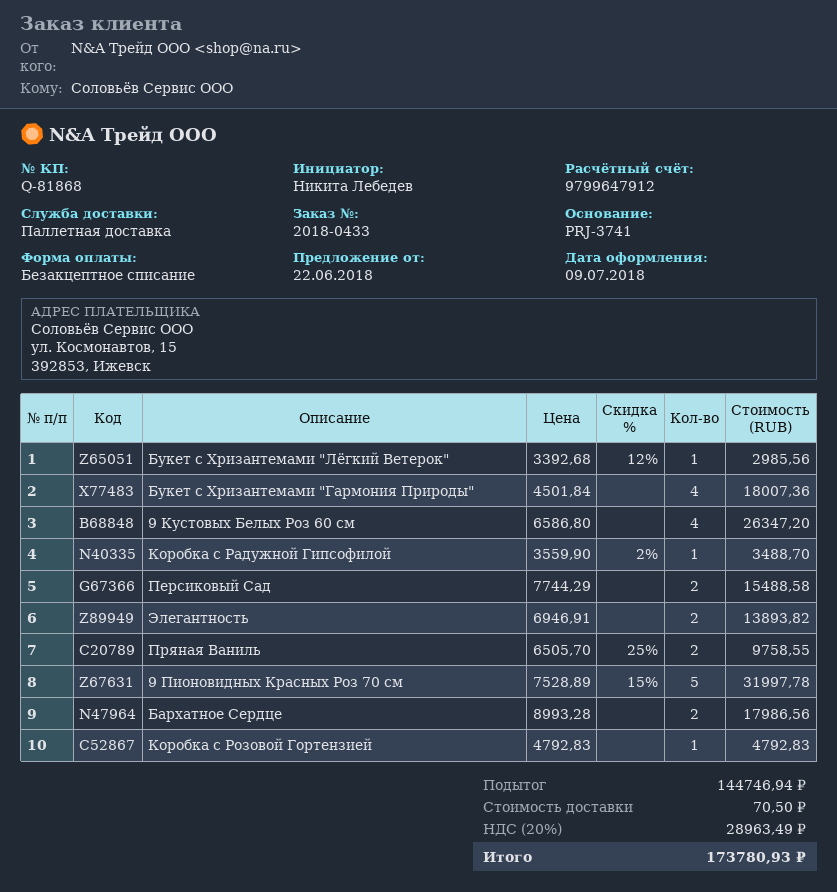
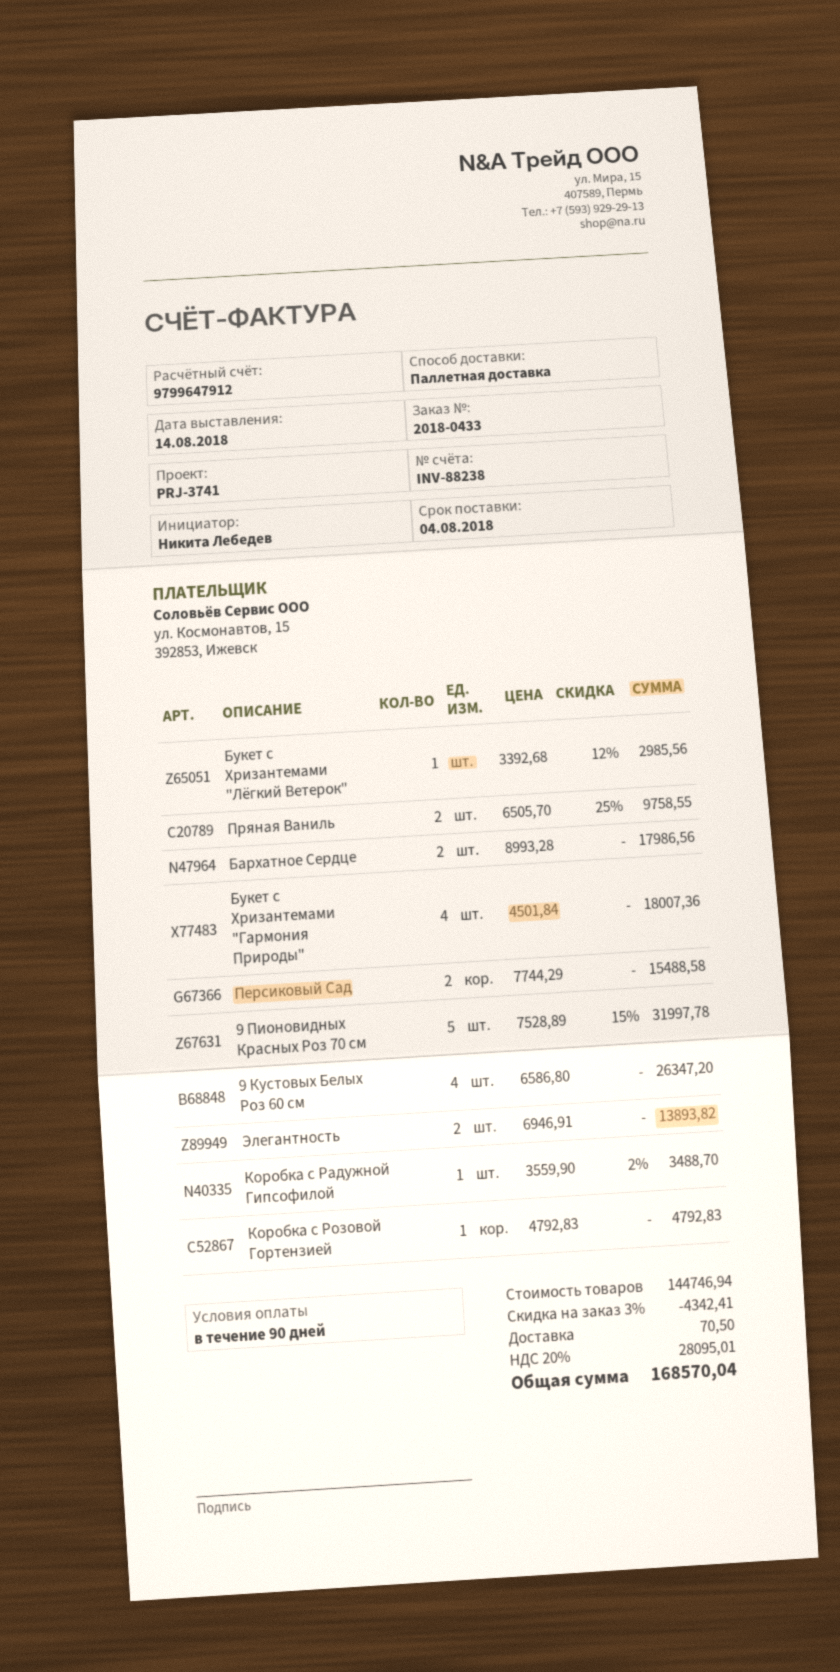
discount: none -> 3% = 4342.41
tax: 20% = 28963.49 -> 20% = 28095.01
total: 173780.93 -> 168570.04

